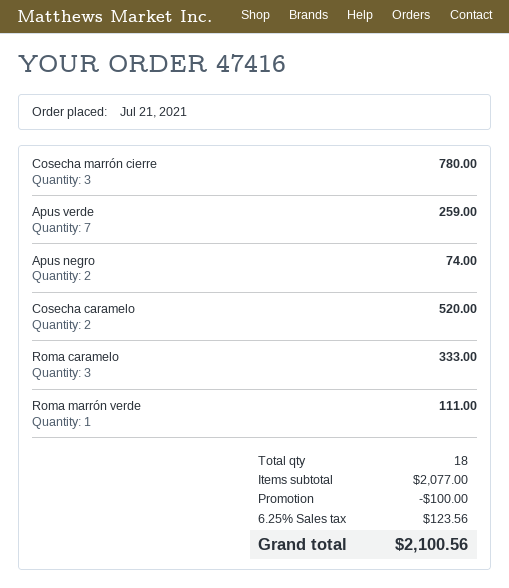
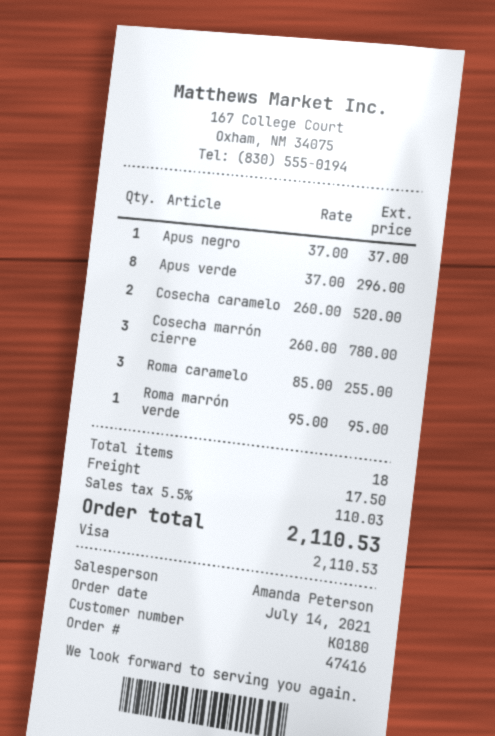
order date: 2021-07-21 -> 2021-07-14
Apus verde: 7 for 259.00 -> 8 for 296.00
Apus negro: 2 for 74.00 -> 1 for 37.00
Roma caramelo: 3 for 333.00 -> 3 for 255.00
Roma marrón verde: 1 for 111.00 -> 1 for 95.00
discount: 100.00 -> none
shipping: none -> 17.50
tax: 6.25% = 123.56 -> 5.5% = 110.03
total: 2100.56 -> 2110.53

